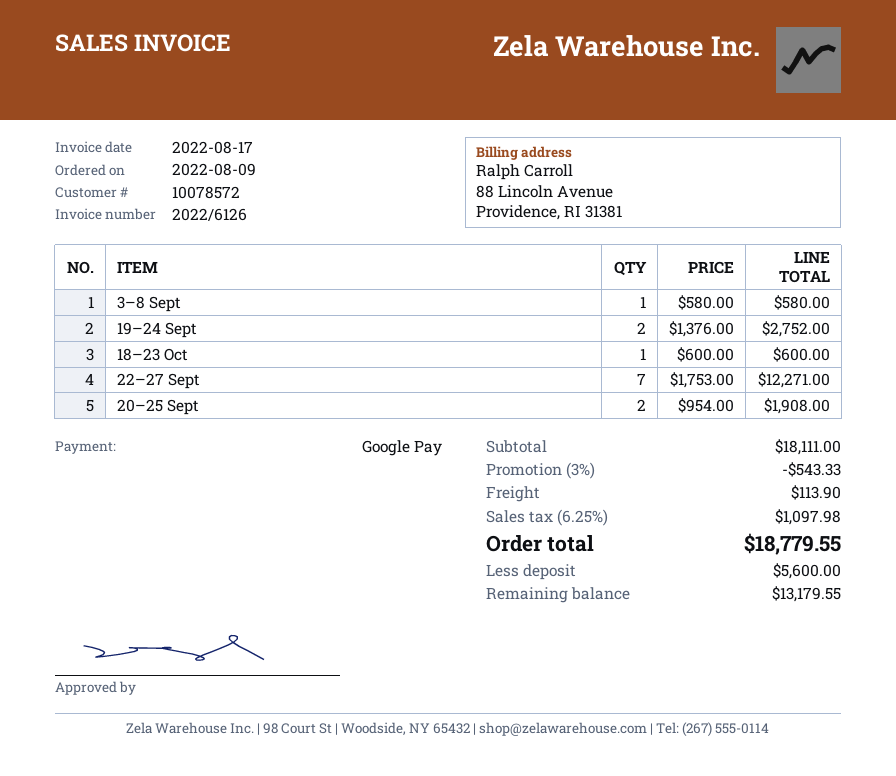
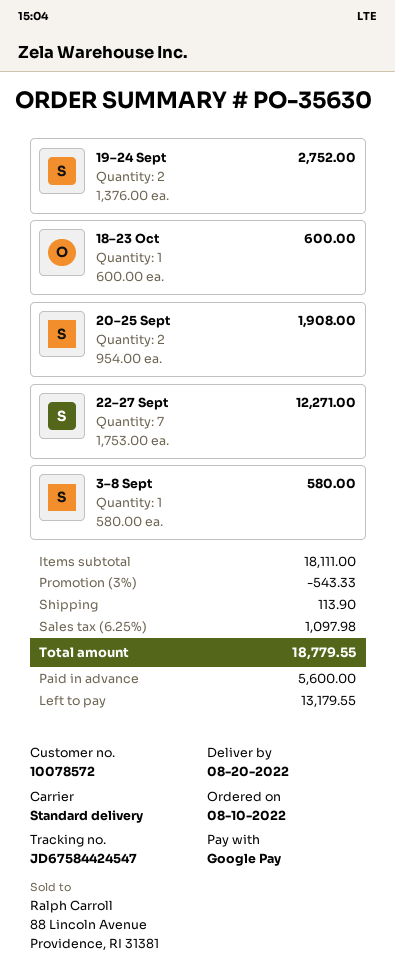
order date: 2022-08-09 -> 2022-08-10

